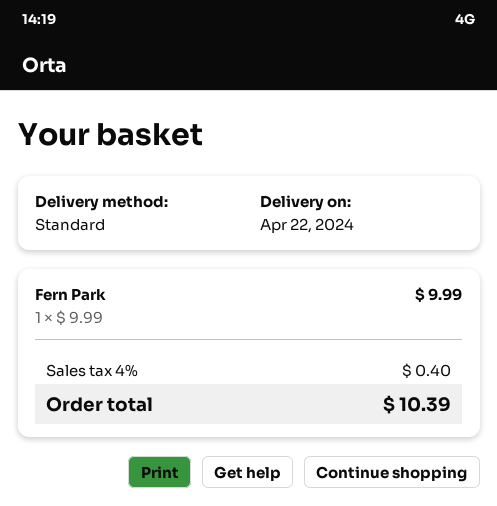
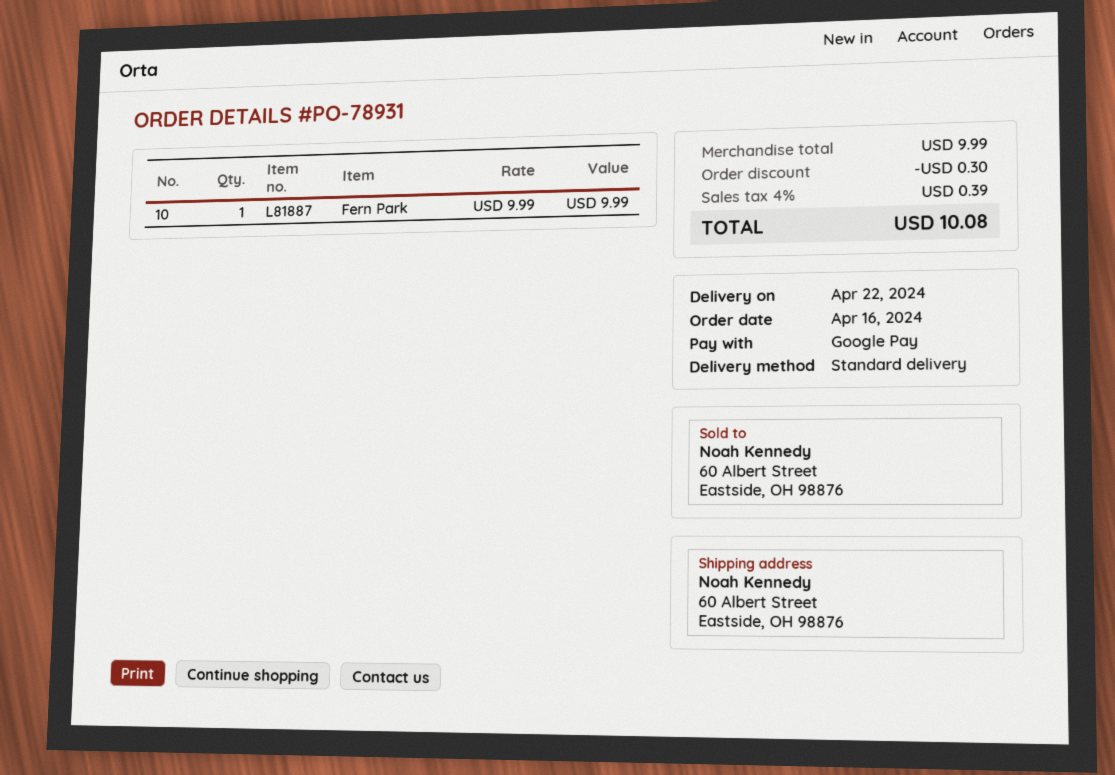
discount: none -> 0.30
tax: 4% = 0.40 -> 4% = 0.39
total: 10.39 -> 10.08

